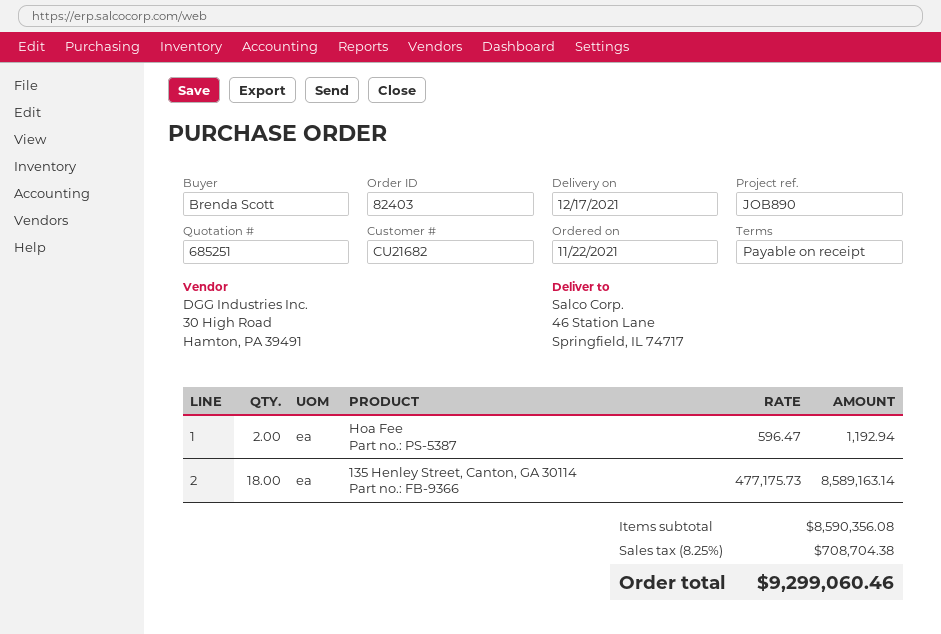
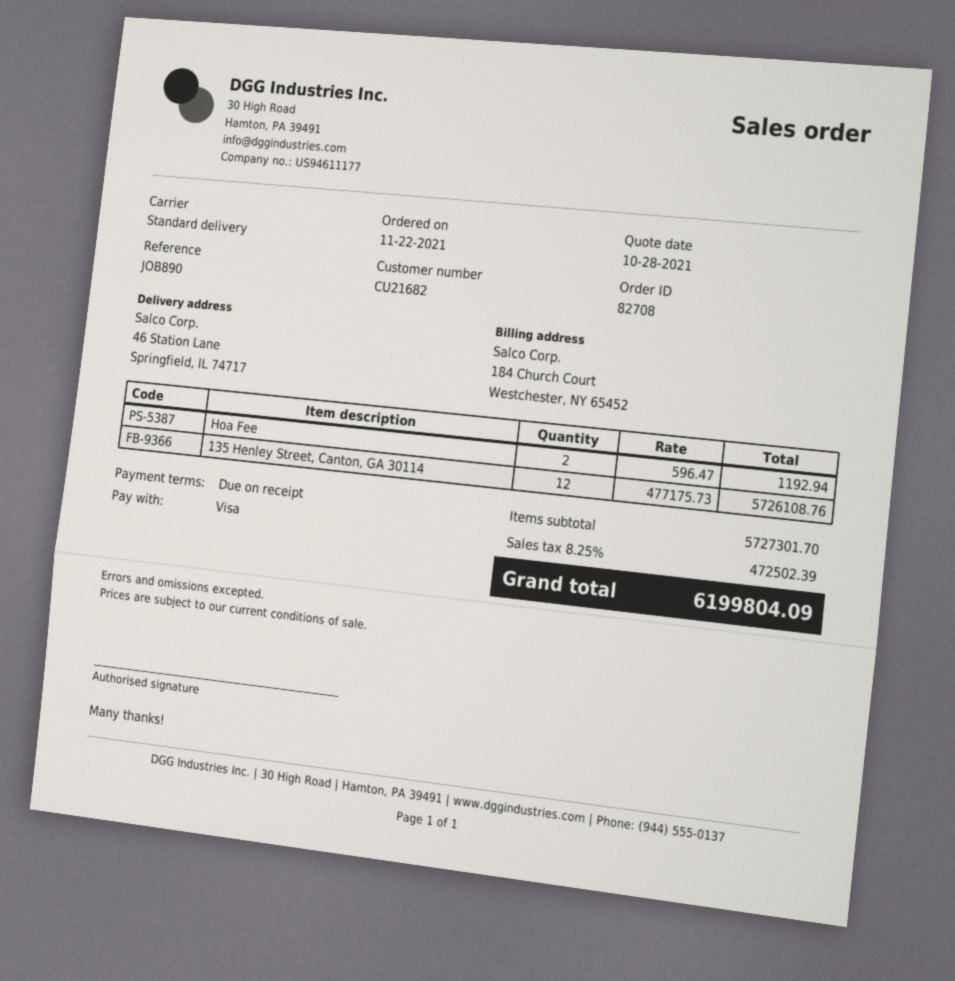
order number: 82403 -> 82708
135 Henley Street, Canton, GA 30114: 18 x 477175.73 = 8589163.14 -> 12 x 477175.73 = 5726108.76
subtotal: 8590356.08 -> 5727301.70
tax: 8.25% = 708704.38 -> 8.25% = 472502.39
total: 9299060.46 -> 6199804.09

